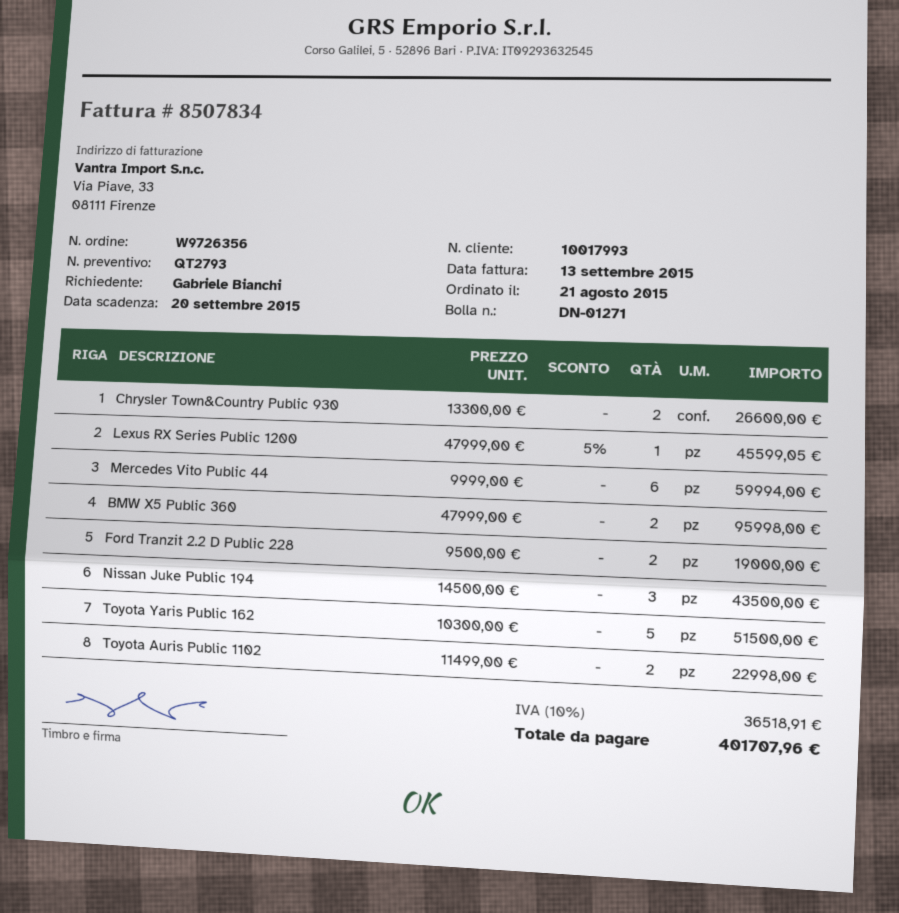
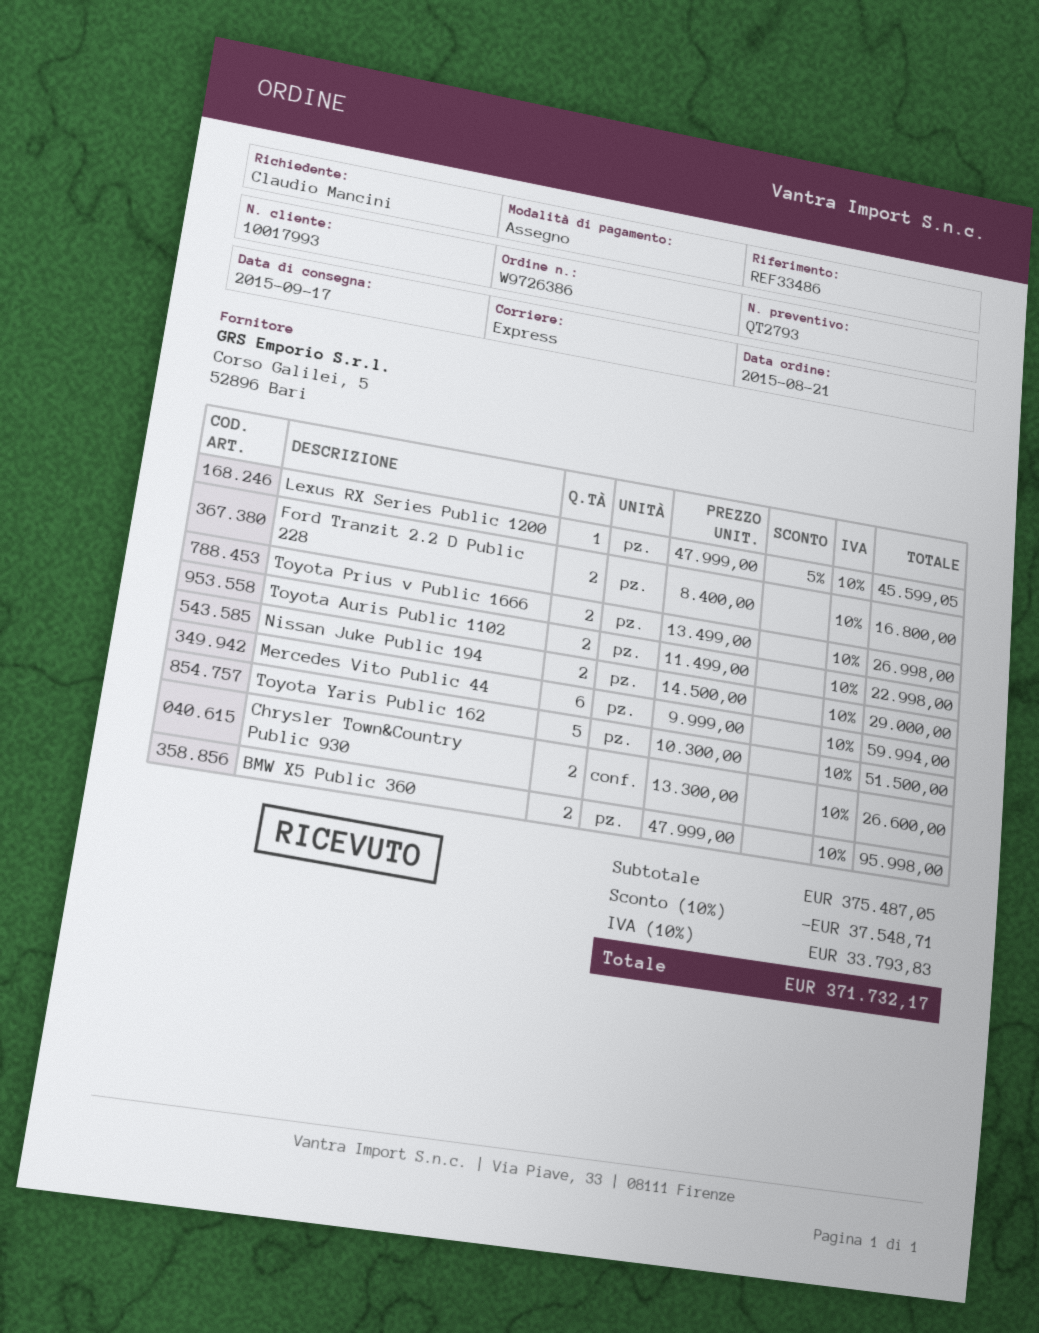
order number: W9726356 -> W9726386
ordered by: Gabriele Bianchi -> Claudio Mancini
Ford Tranzit 2.2 D Public 228: 2 x 9500.00 = 19000.00 -> 2 x 8400.00 = 16800.00
Nissan Juke Public 194: 3 x 14500.00 = 43500.00 -> 2 x 14500.00 = 29000.00
Toyota Prius v Public 1666: none -> 2 x 13499.00 = 26998.00
discount: none -> 10% = 37548.71
tax: 10% = 36518.91 -> 10% = 33793.83
total: 401707.96 -> 371732.17

